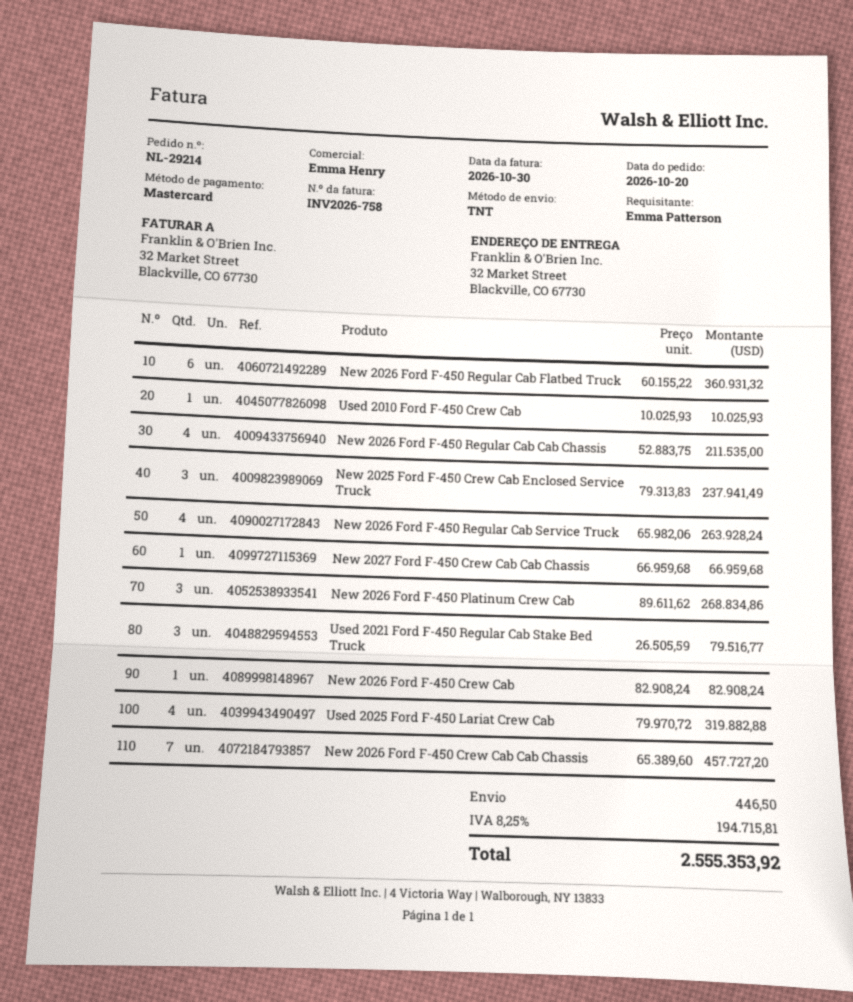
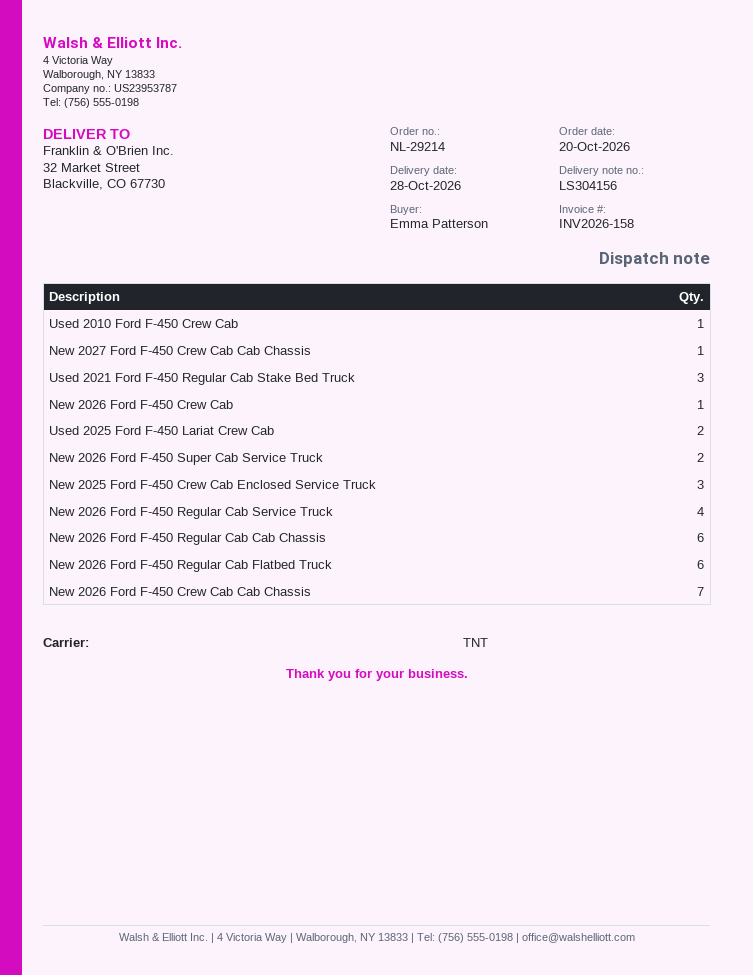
invoice number: INV2026-758 -> INV2026-158
New 2026 Ford F-450 Regular Cab Cab Chassis: 4 -> 6
New 2026 Ford F-450 Platinum Crew Cab: 3 -> none
Used 2025 Ford F-450 Lariat Crew Cab: 4 -> 2
New 2026 Ford F-450 Super Cab Service Truck: none -> 2

